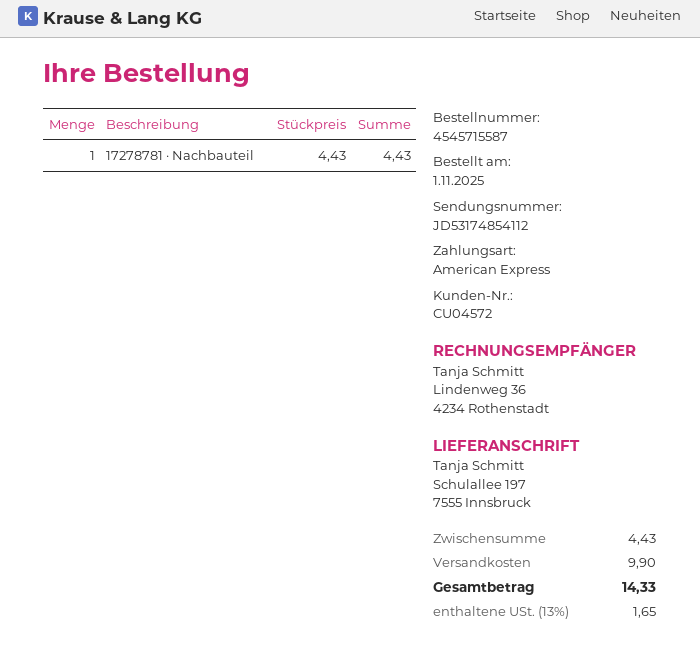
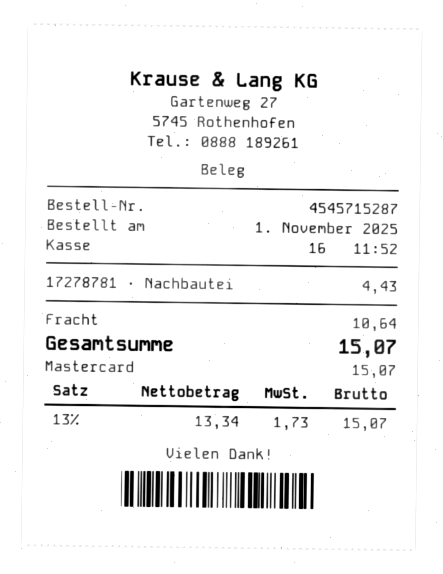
order number: 4545715587 -> 4545715287
payment method: American Express -> Mastercard
shipping: 9.90 -> 10.64
tax: 13% = 1.65 -> 13% = 1.73
total: 14.33 -> 15.07

